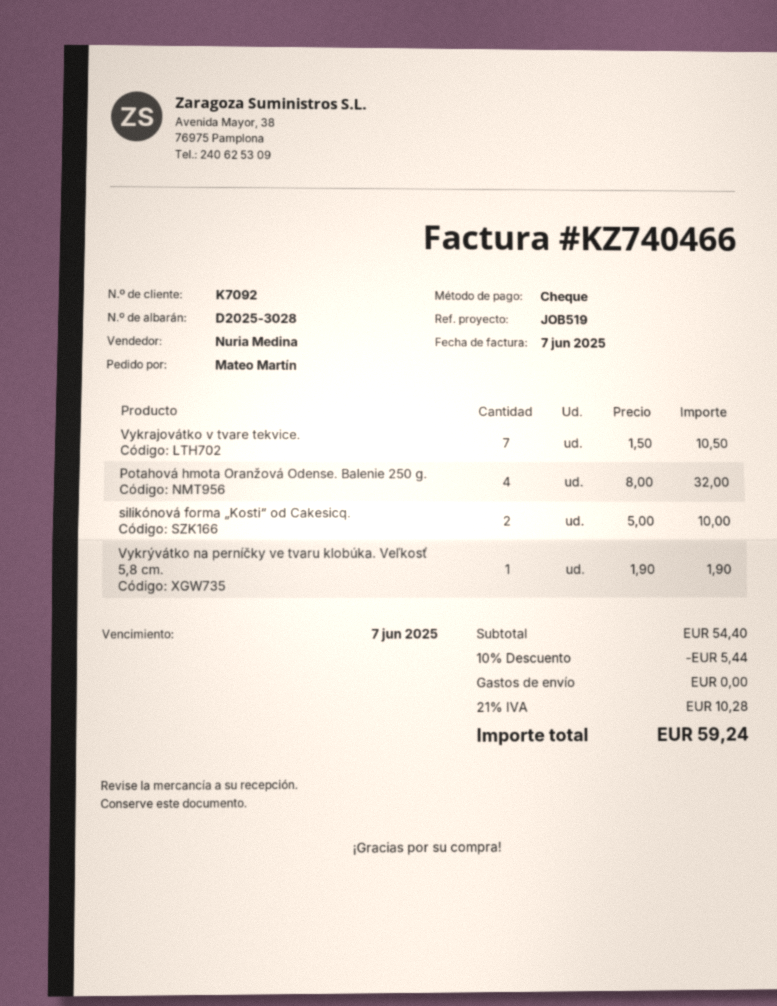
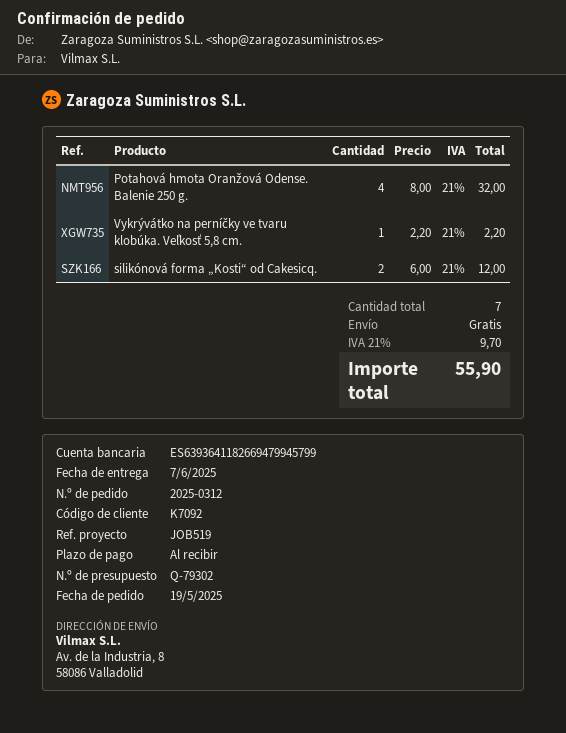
Vykrajovátko v tvare tekvice.: 7 x 1.50 = 10.50 -> none
silikónová forma „Kosti“ od Cakesicq.: 2 x 5.00 = 10.00 -> 2 x 6.00 = 12.00
Vykrývátko na perníčky ve tvaru klobúka. Veľkosť 5,8 cm.: 1 x 1.90 = 1.90 -> 1 x 2.20 = 2.20
discount: 10% = 5.44 -> none
tax: 21% = 10.28 -> 21% = 9.70
total: 59.24 -> 55.90

